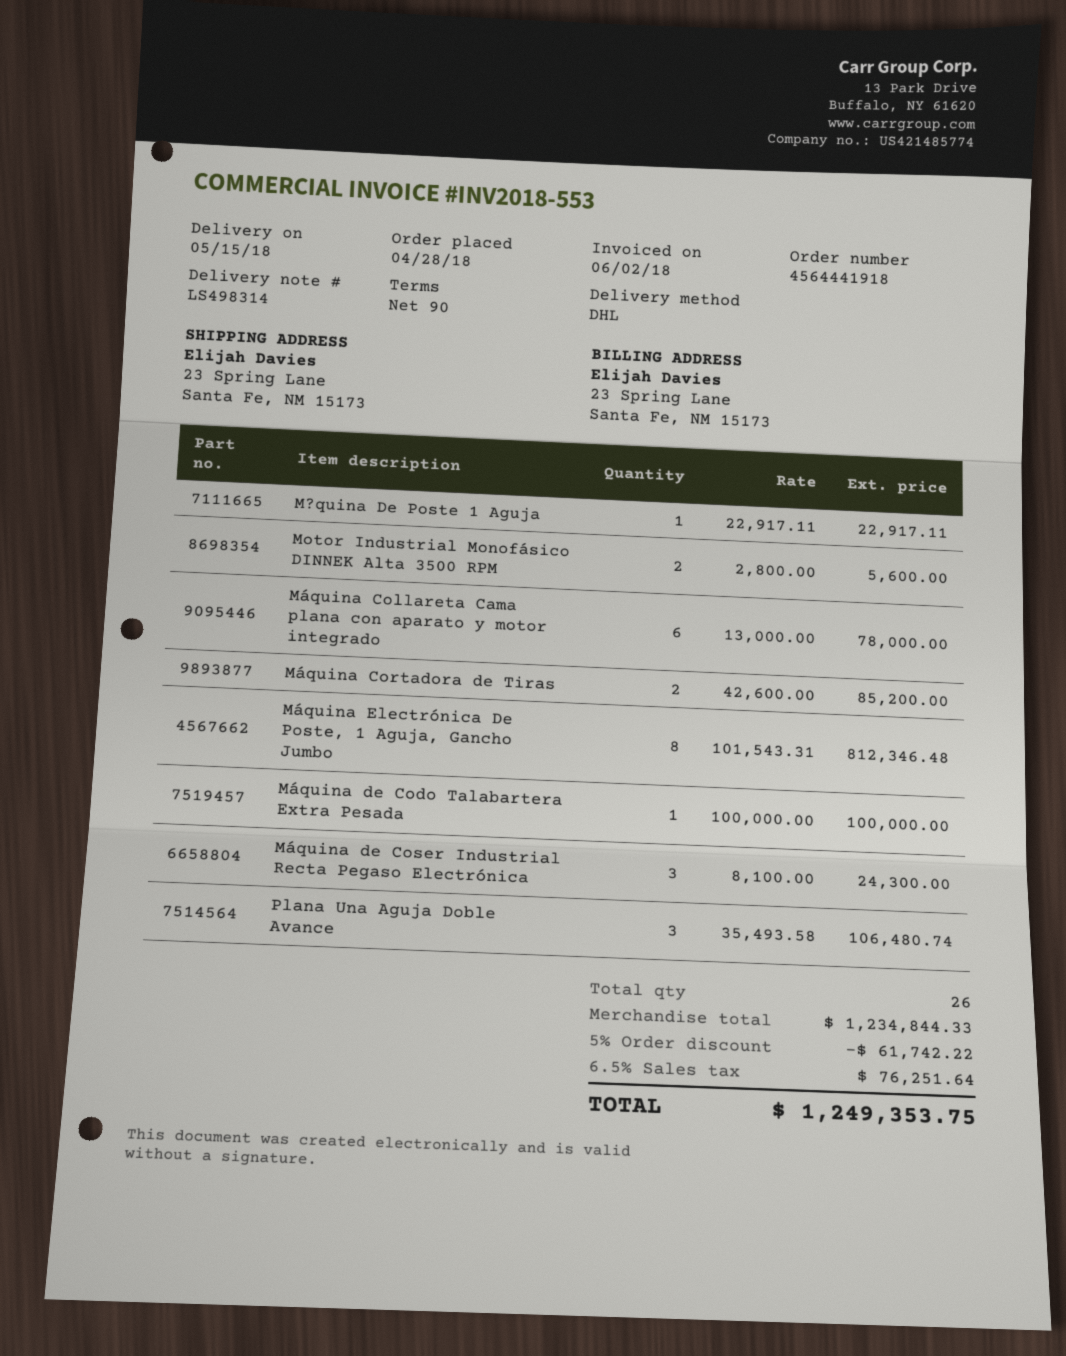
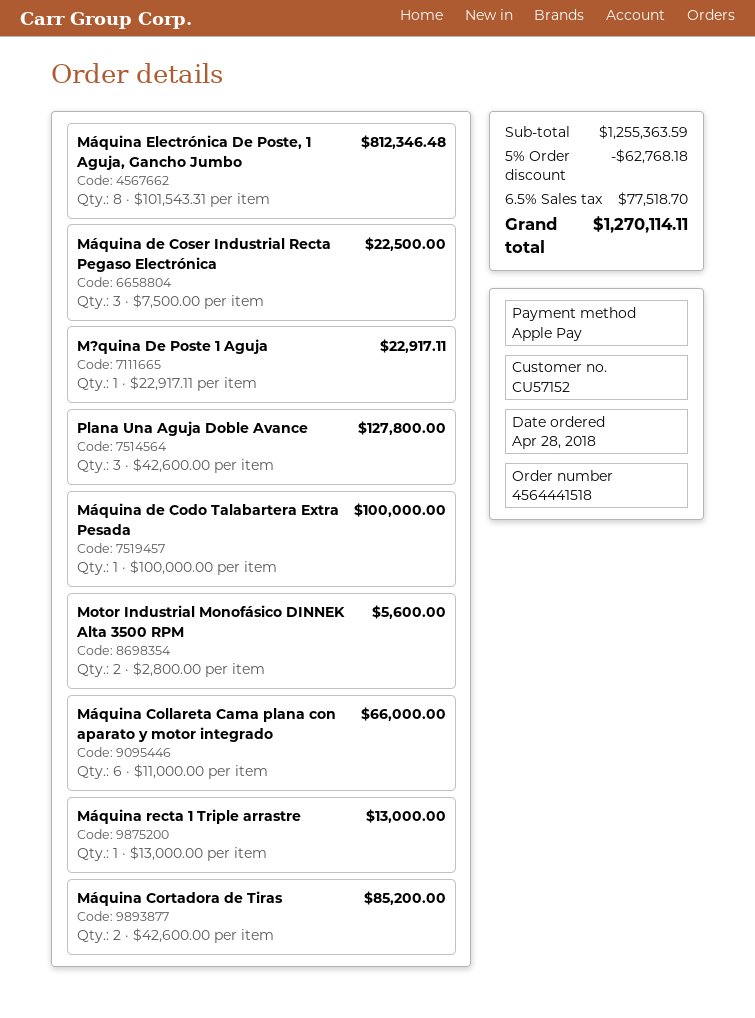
order number: 4564441918 -> 4564441518
Máquina Collareta Cama plana con aparato y motor integrado: 6 x 13000.00 = 78000.00 -> 6 x 11000.00 = 66000.00
Máquina de Coser Industrial Recta Pegaso Electrónica: 3 x 8100.00 = 24300.00 -> 3 x 7500.00 = 22500.00
Plana Una Aguja Doble Avance: 3 x 35493.58 = 106480.74 -> 3 x 42600.00 = 127800.00
Máquina recta 1 Triple arrastre: none -> 1 x 13000.00 = 13000.00
subtotal: 1234844.33 -> 1255363.59
discount: 5% = 61742.22 -> 5% = 62768.18
tax: 6.5% = 76251.64 -> 6.5% = 77518.70
total: 1249353.75 -> 1270114.11

